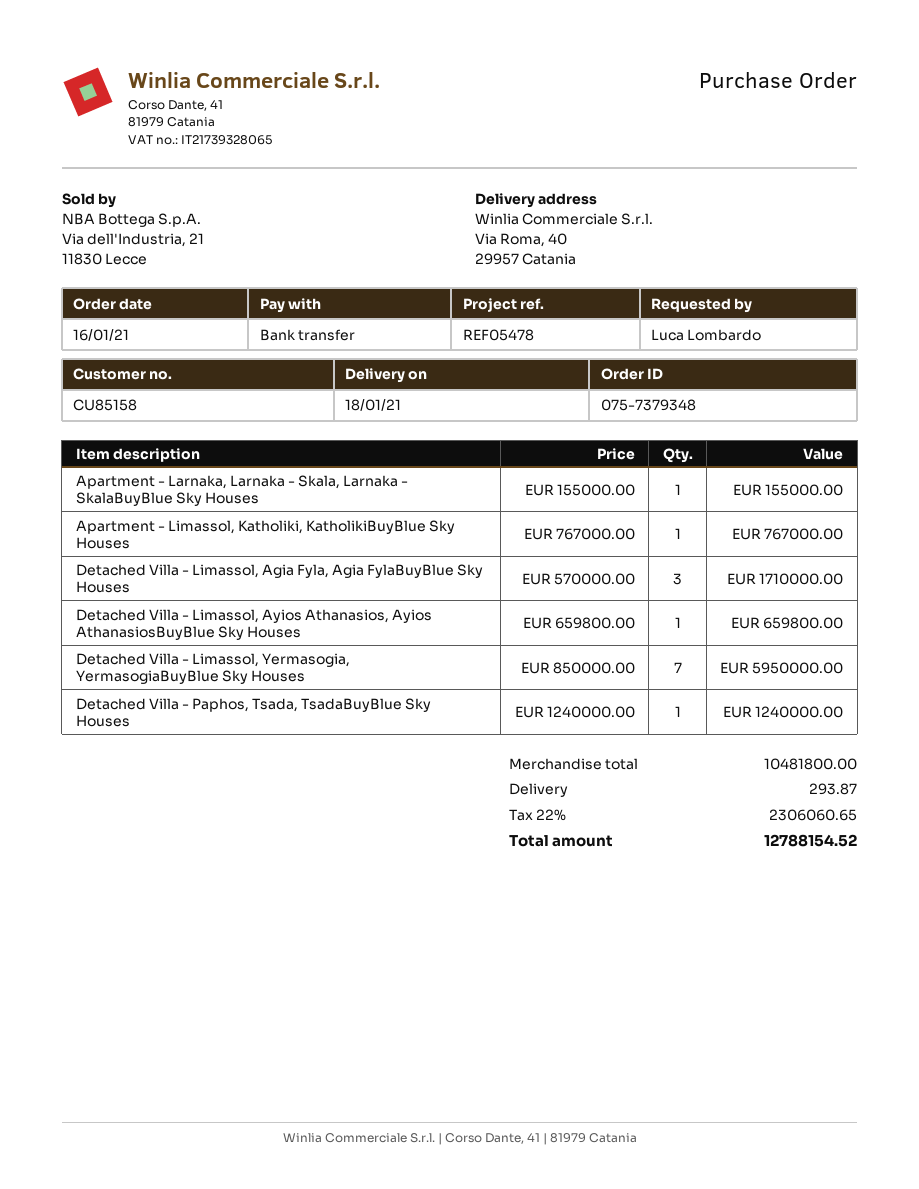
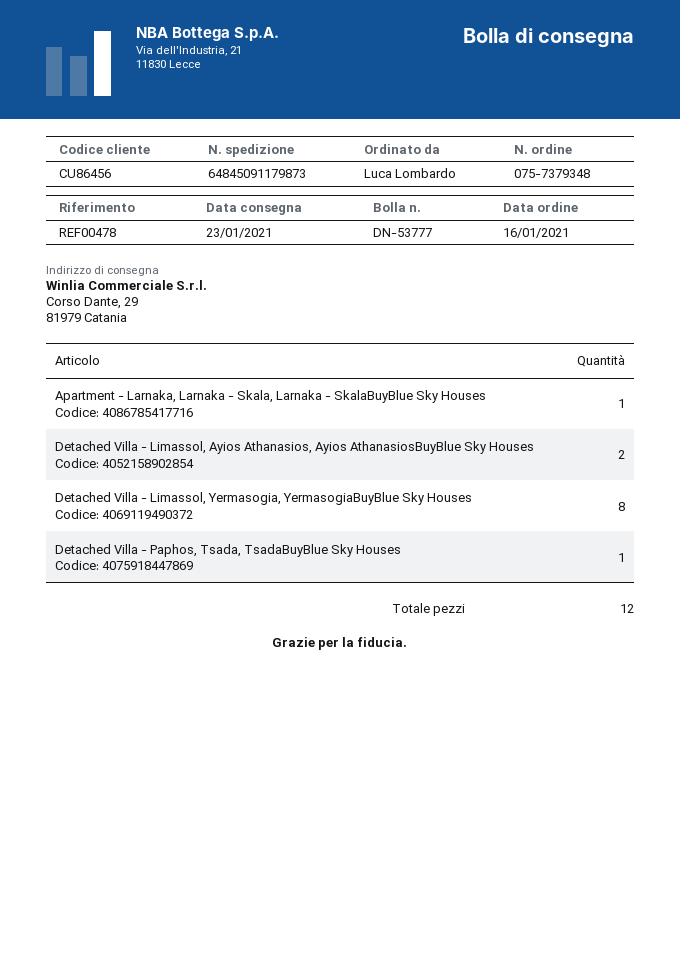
delivery date: 2021-01-18 -> 2021-01-23
customer number: CU85158 -> CU86456
reference: REF05478 -> REF00478
ship to: Via Roma, 40, 29957 Catania -> Corso Dante, 29, 81979 Catania
Apartment - Limassol, Katholiki, KatholikiBuyBlue Sky Houses: 1 -> none
Detached Villa - Limassol, Agia Fyla, Agia FylaBuyBlue Sky Houses: 3 -> none
Detached Villa - Limassol, Ayios Athanasios, Ayios AthanasiosBuyBlue Sky Houses: 1 -> 2
Detached Villa - Limassol, Yermasogia, YermasogiaBuyBlue Sky Houses: 7 -> 8

